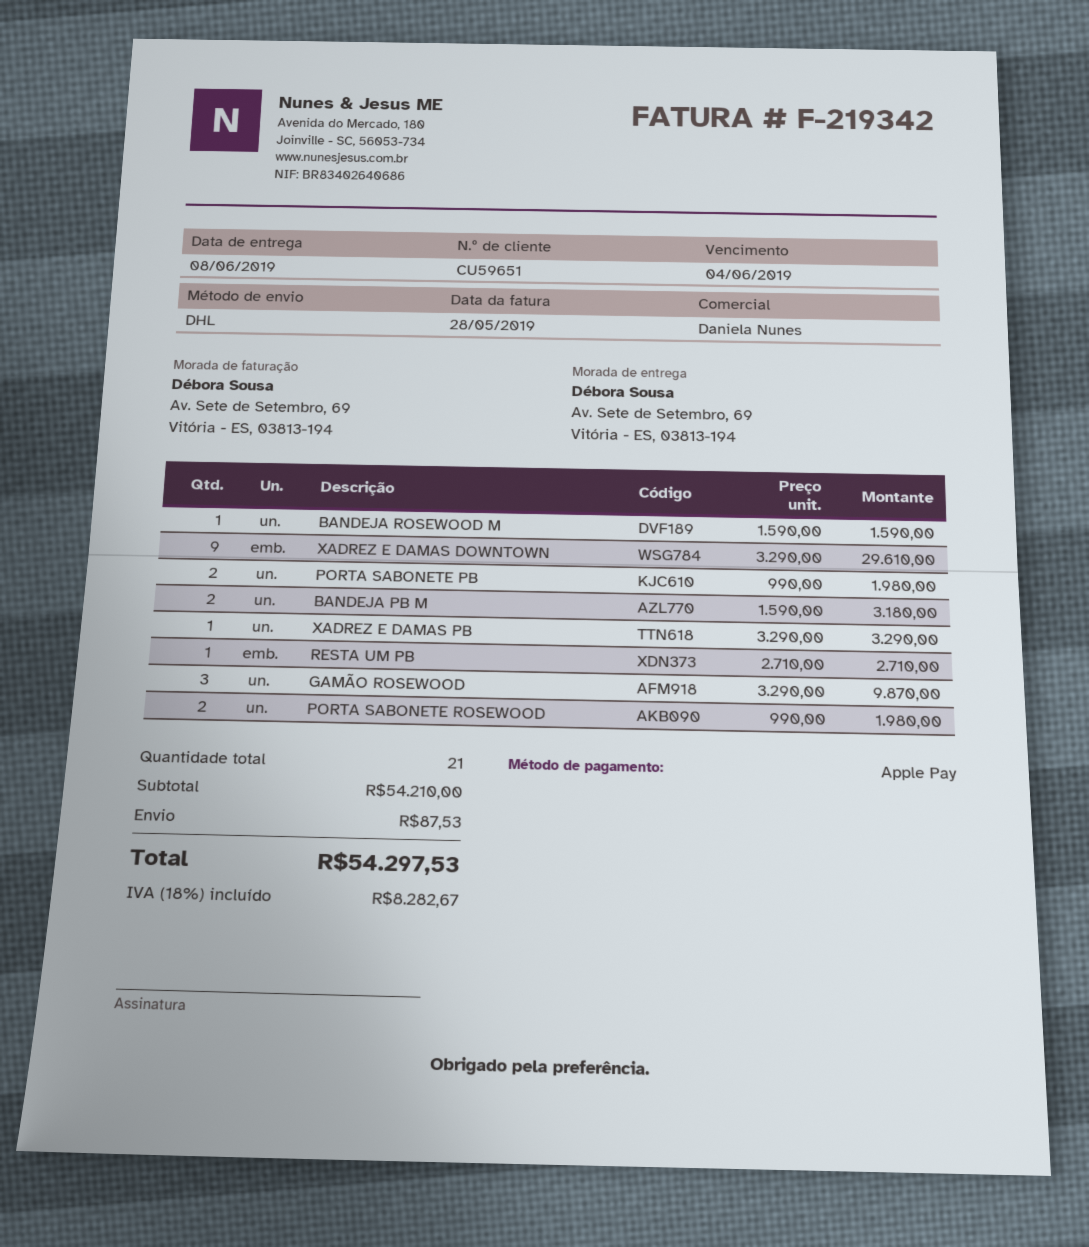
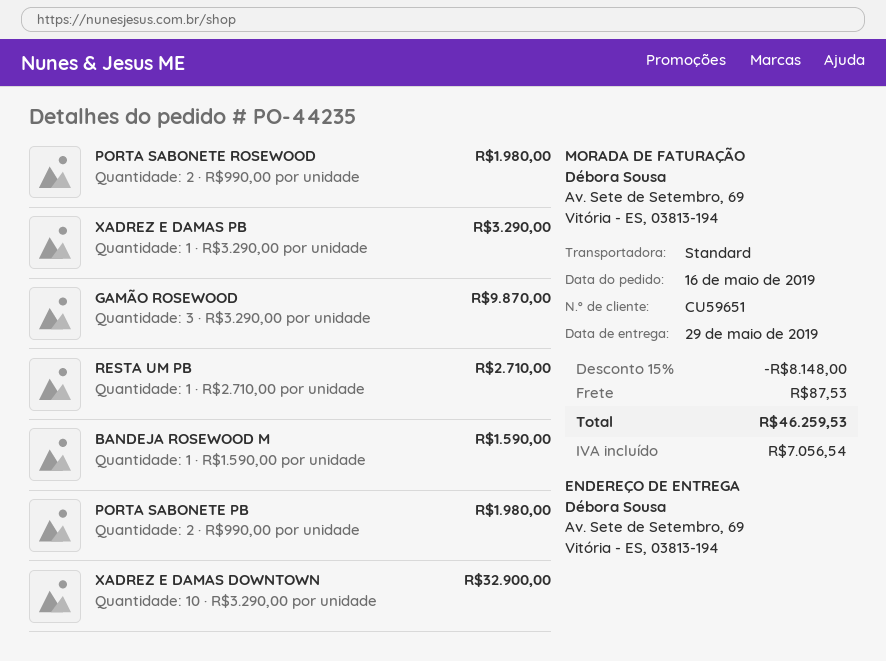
delivery date: 2019-06-08 -> 2019-05-29
shipping method: DHL -> standard
XADREZ E DAMAS DOWNTOWN: 9 x 3290.00 = 29610.00 -> 10 x 3290.00 = 32900.00
BANDEJA PB M: 2 x 1590.00 = 3180.00 -> none
discount: none -> 15% = 8148.00
tax: 8282.67 -> 7056.54
total: 54297.53 -> 46259.53

